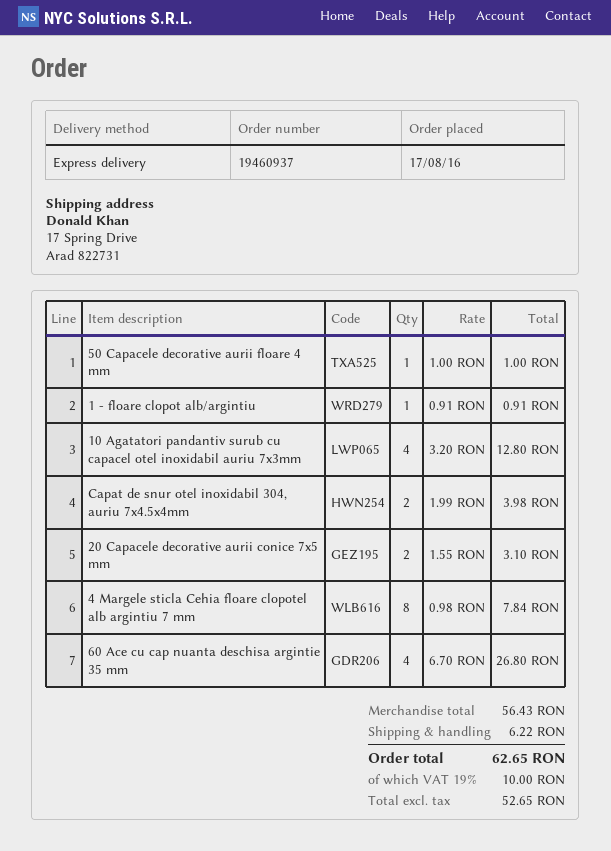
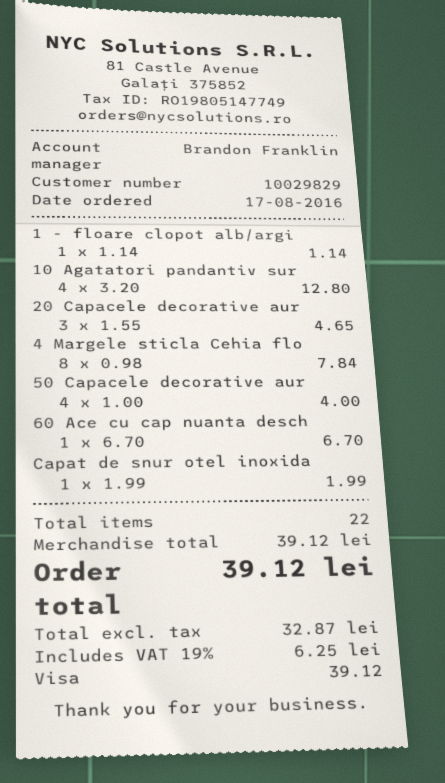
50 Capacele decorative aurii floare 4 mm: 1 x 1.00 = 1.00 -> 4 x 1.00 = 4.00
1 - floare clopot alb/argintiu: 1 x 0.91 = 0.91 -> 1 x 1.14 = 1.14
Capat de snur otel inoxidabil 304, auriu 7x4.5x4mm: 2 x 1.99 = 3.98 -> 1 x 1.99 = 1.99
20 Capacele decorative aurii conice 7x5 mm: 2 x 1.55 = 3.10 -> 3 x 1.55 = 4.65
60 Ace cu cap nuanta deschisa argintie 35 mm: 4 x 6.70 = 26.80 -> 1 x 6.70 = 6.70
subtotal: 56.43 -> 39.12
shipping: 6.22 -> none
net: 52.65 -> 32.87
tax: 19% = 10.00 -> 19% = 6.25
total: 62.65 -> 39.12

